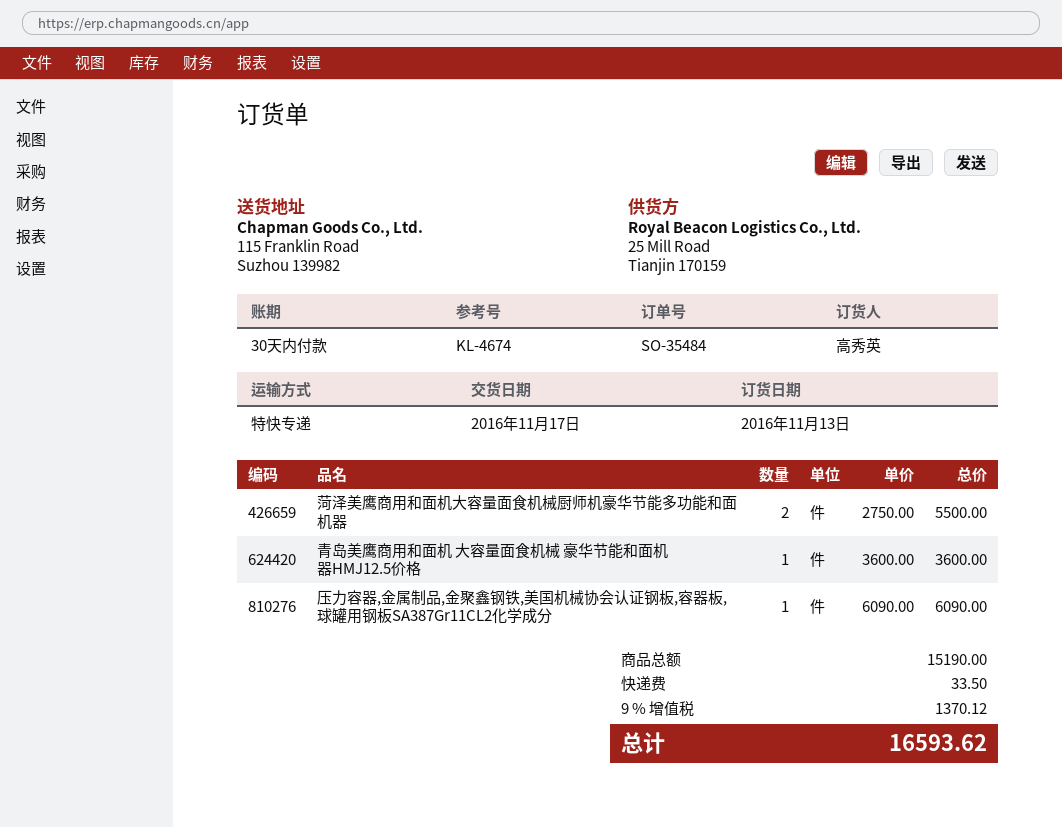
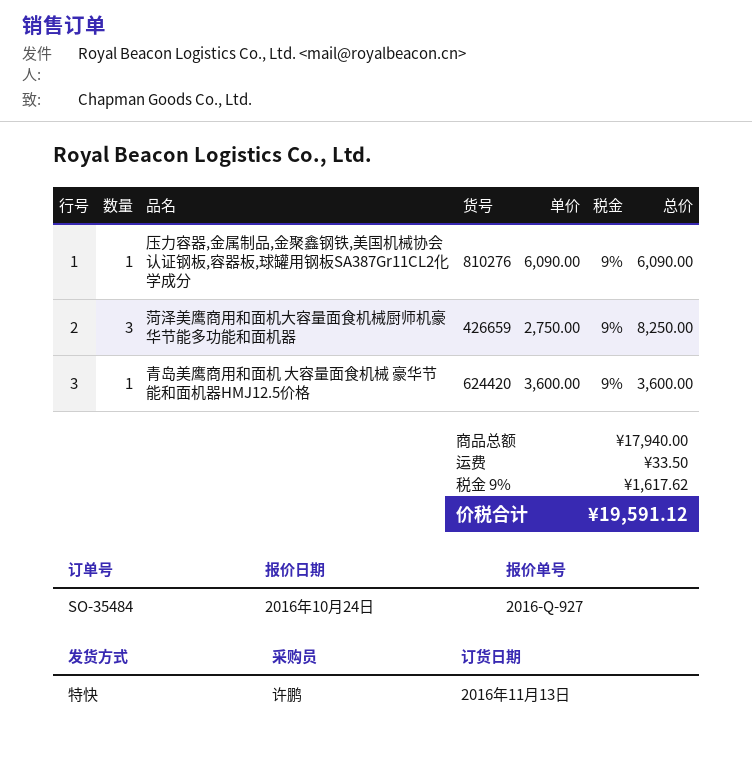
ordered by: 高秀英 -> 许鹏
菏泽美鹰商用和面机大容量面食机械厨师机豪华节能多功能和面机器: 2 x 2750.00 = 5500.00 -> 3 x 2750.00 = 8250.00
subtotal: 15190.00 -> 17940.00
tax: 9% = 1370.12 -> 9% = 1617.62
total: 16593.62 -> 19591.12

